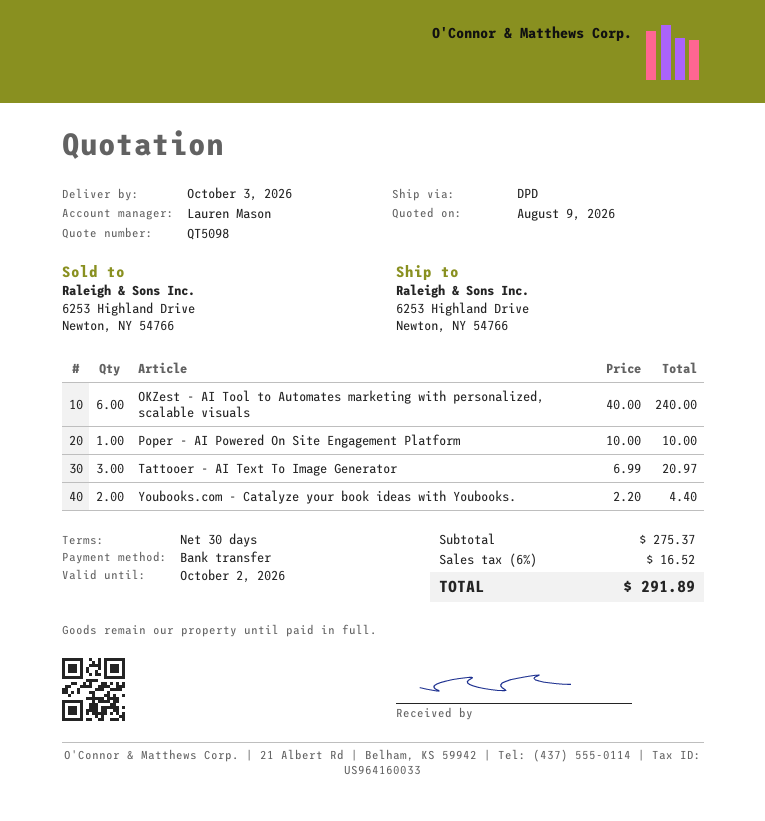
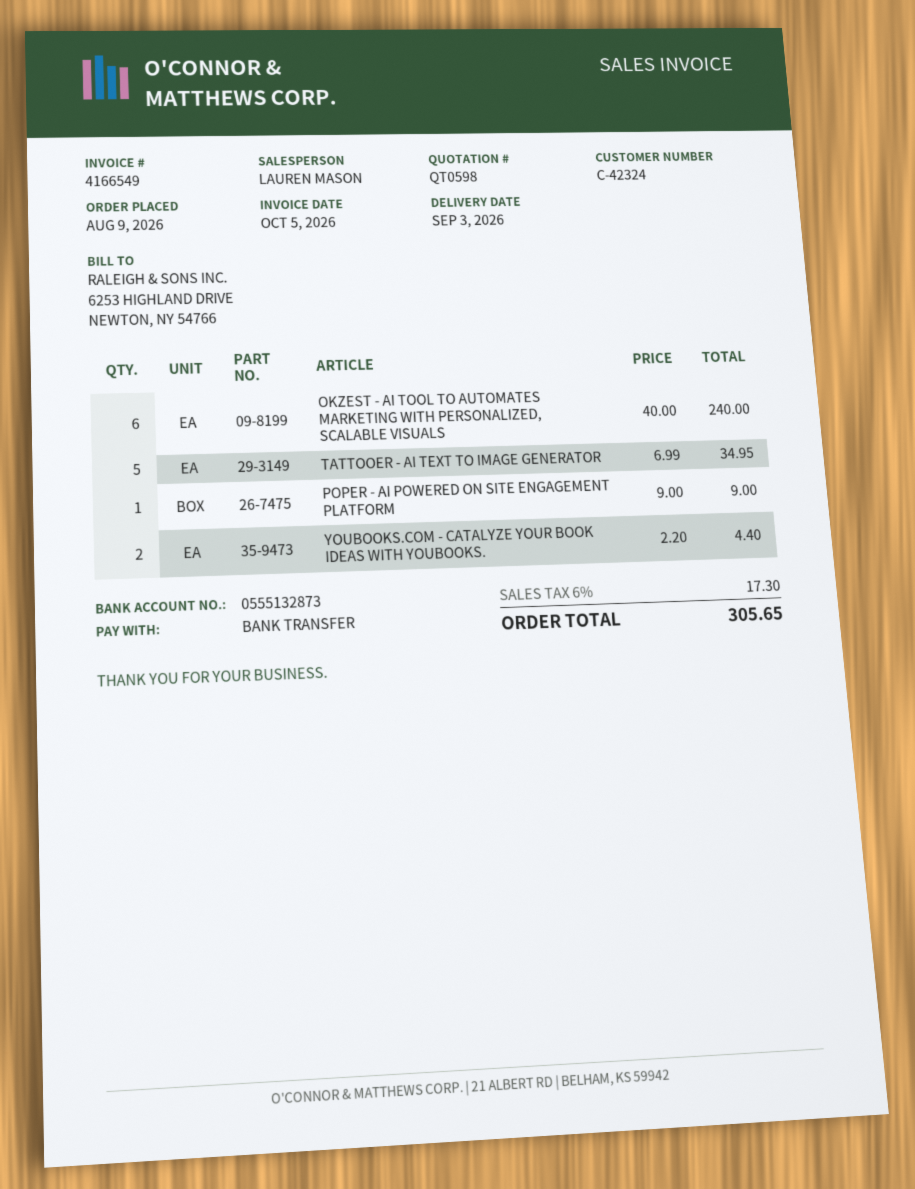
quote number: QT5098 -> QT0598
delivery date: 2026-10-03 -> 2026-09-03
Poper - AI Powered On Site Engagement Platform: 1 x 10.00 = 10.00 -> 1 x 9.00 = 9.00
Tattooer - AI Text To Image Generator: 3 x 6.99 = 20.97 -> 5 x 6.99 = 34.95
tax: 6% = 16.52 -> 6% = 17.30
total: 291.89 -> 305.65

